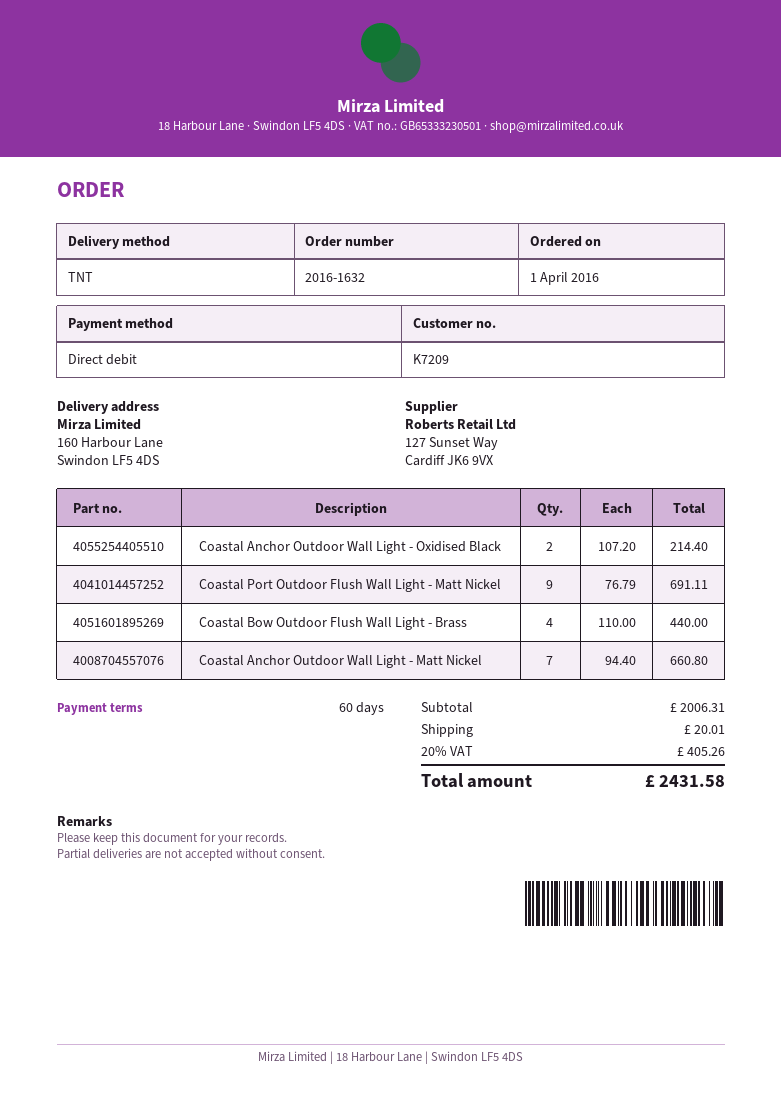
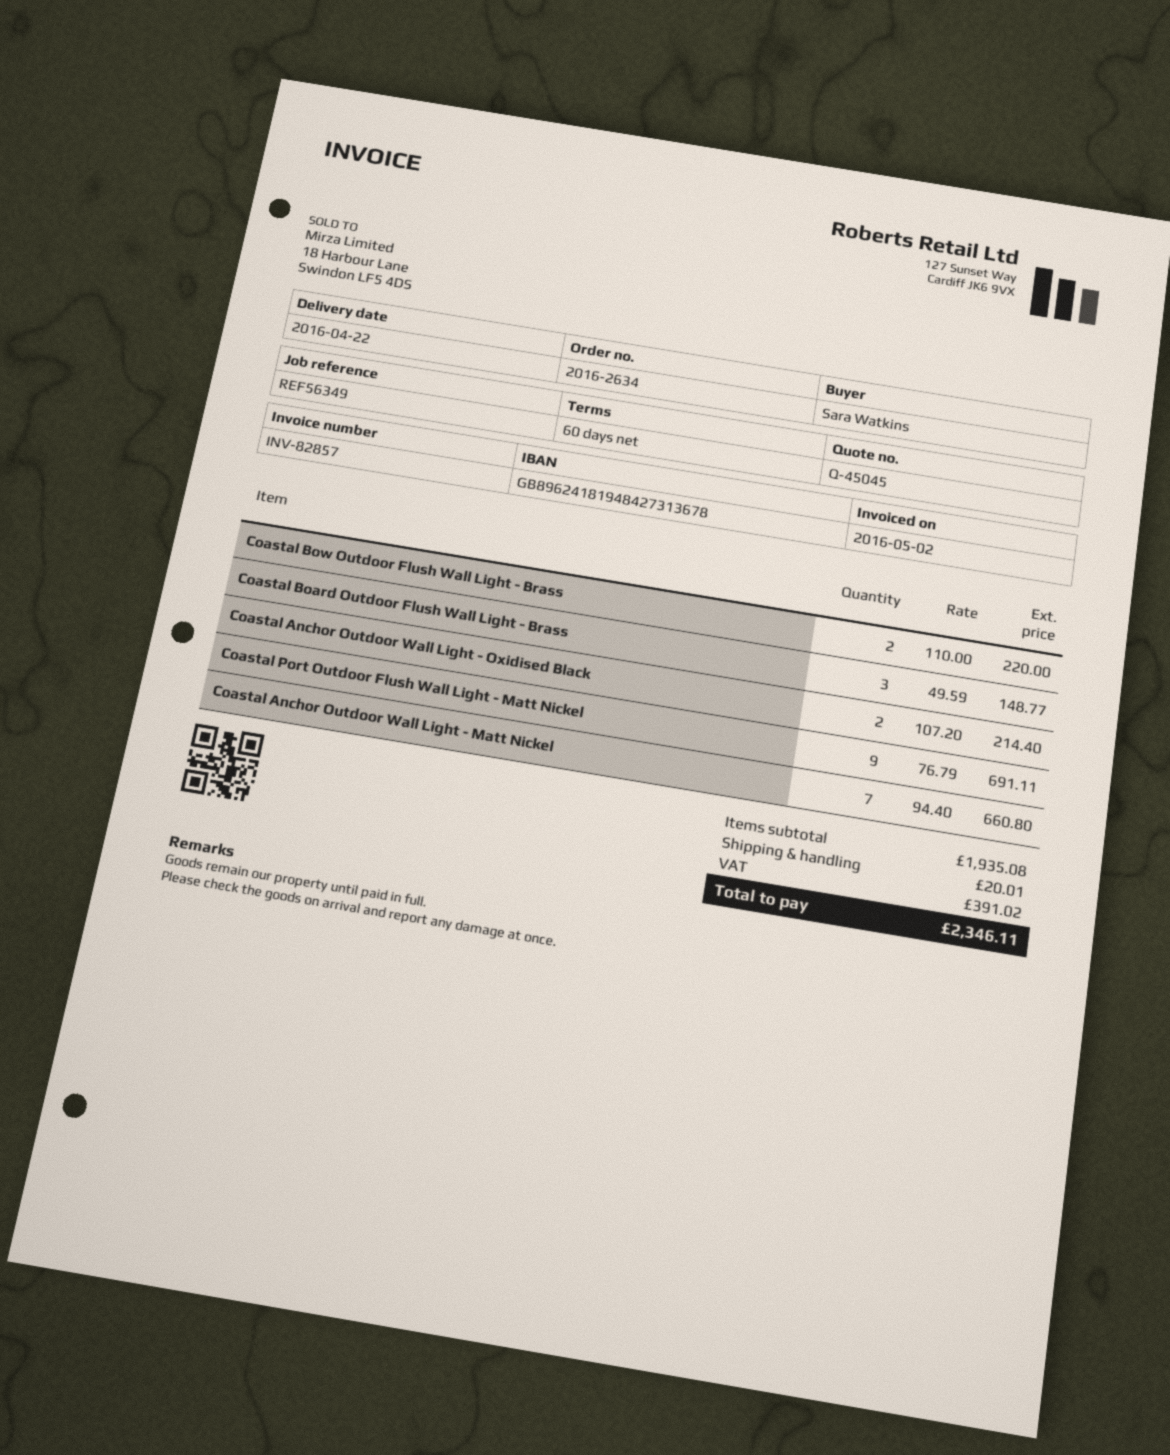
order number: 2016-1632 -> 2016-2634
Coastal Bow Outdoor Flush Wall Light - Brass: 4 x 110.00 = 440.00 -> 2 x 110.00 = 220.00
Coastal Board Outdoor Flush Wall Light - Brass: none -> 3 x 49.59 = 148.77
subtotal: 2006.31 -> 1935.08
tax: 405.26 -> 391.02
total: 2431.58 -> 2346.11

